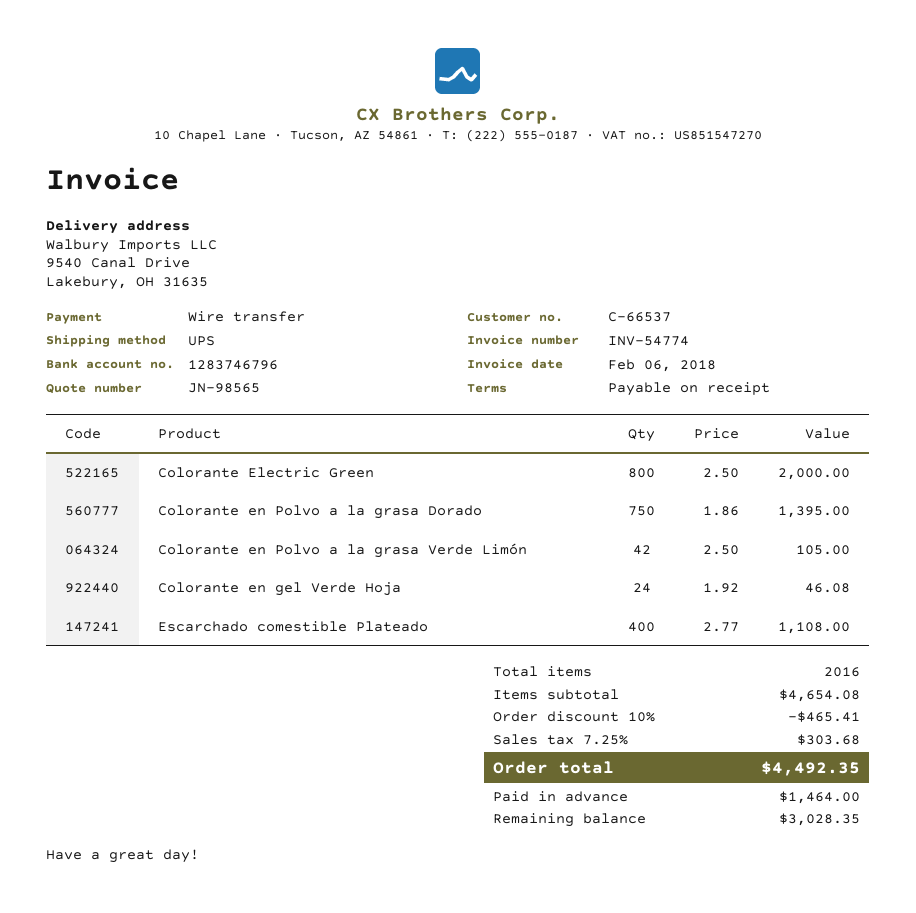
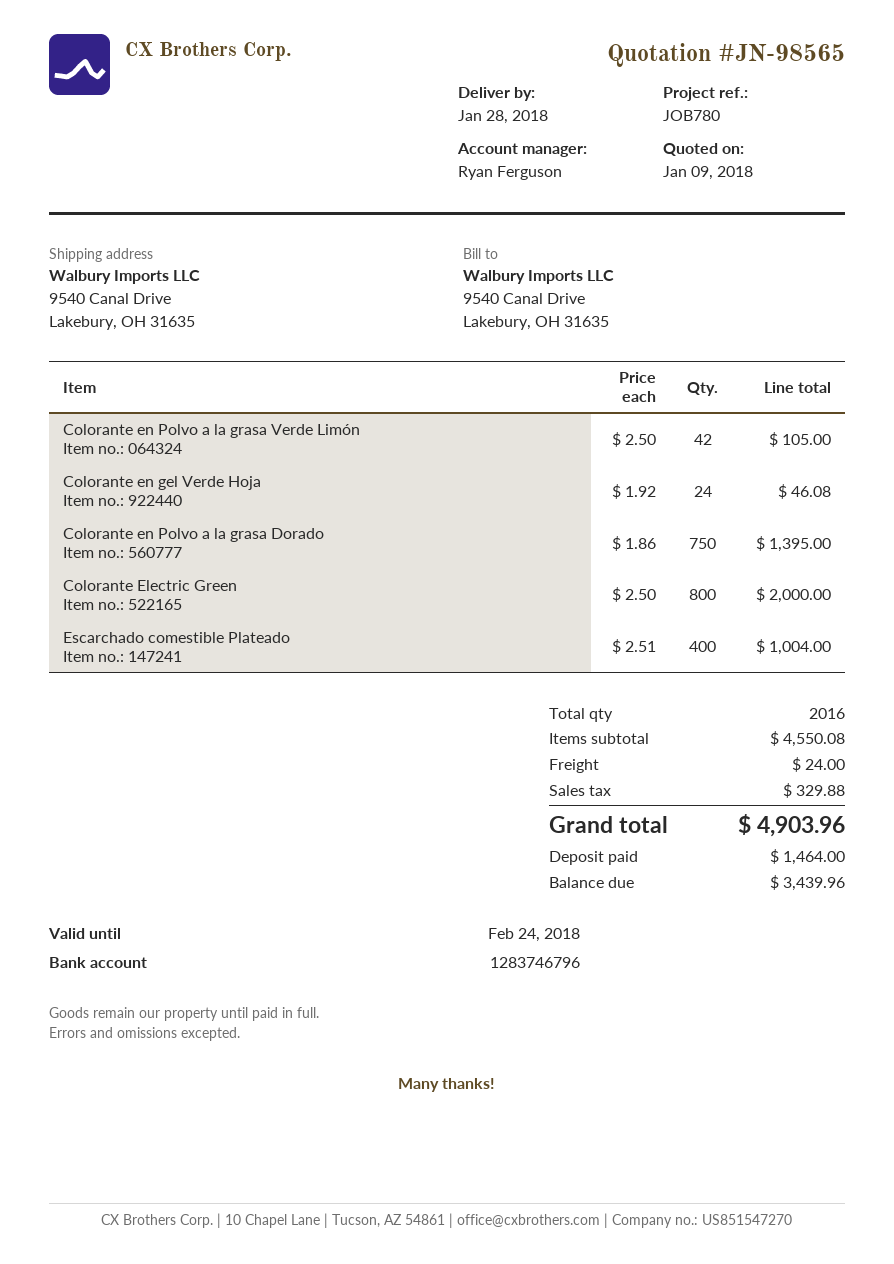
Escarchado comestible Plateado: 400 x 2.77 = 1108.00 -> 400 x 2.51 = 1004.00
subtotal: 4654.08 -> 4550.08
discount: 10% = 465.41 -> none
shipping: none -> 24.00
tax: 303.68 -> 329.88
total: 4492.35 -> 4903.96
balance: 3028.35 -> 3439.96

